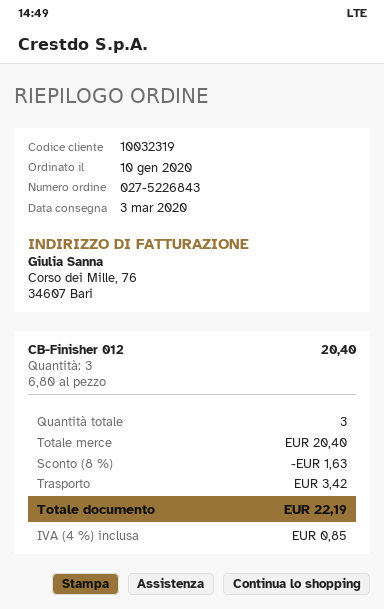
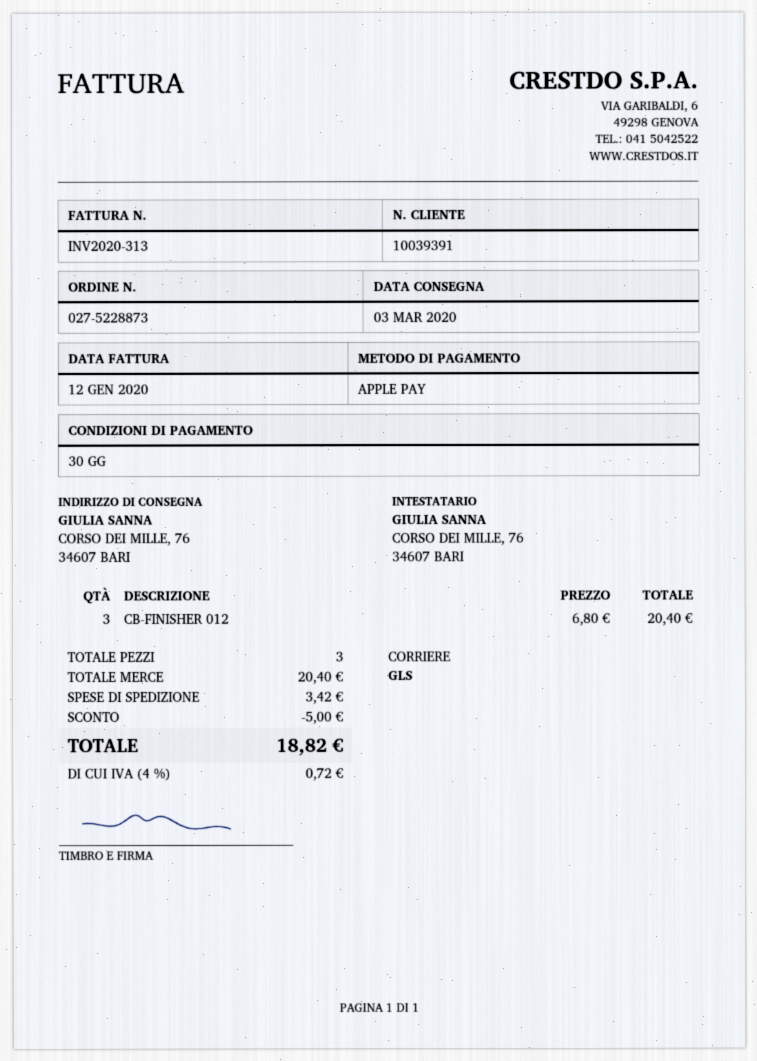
order number: 027-5226843 -> 027-5228873
customer number: 10032319 -> 10039391
discount: 1.63 -> 5.00
tax: 4% = 0.85 -> 4% = 0.72
total: 22.19 -> 18.82

